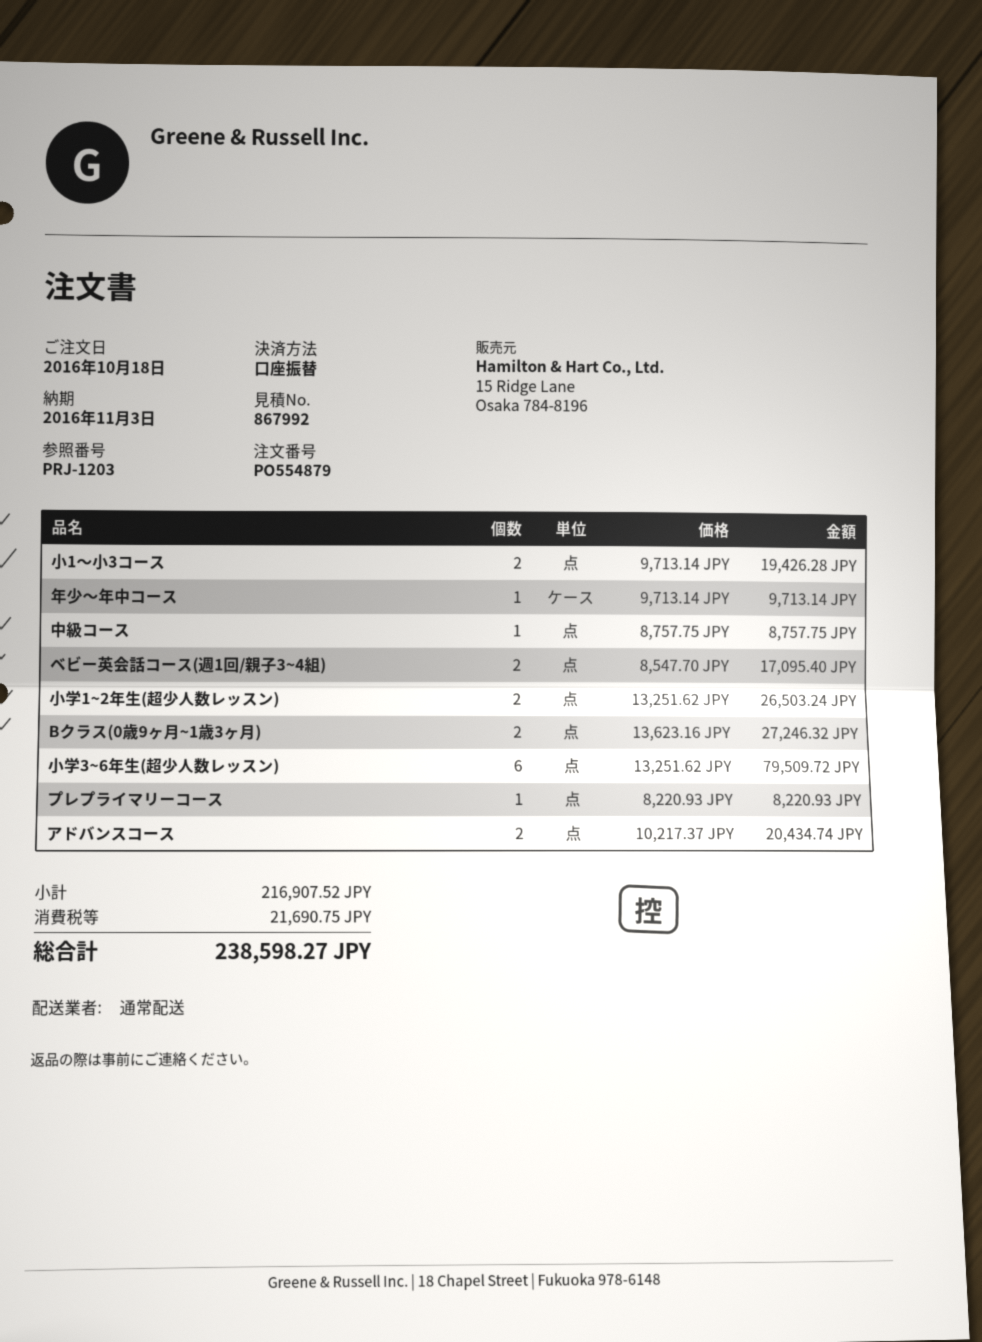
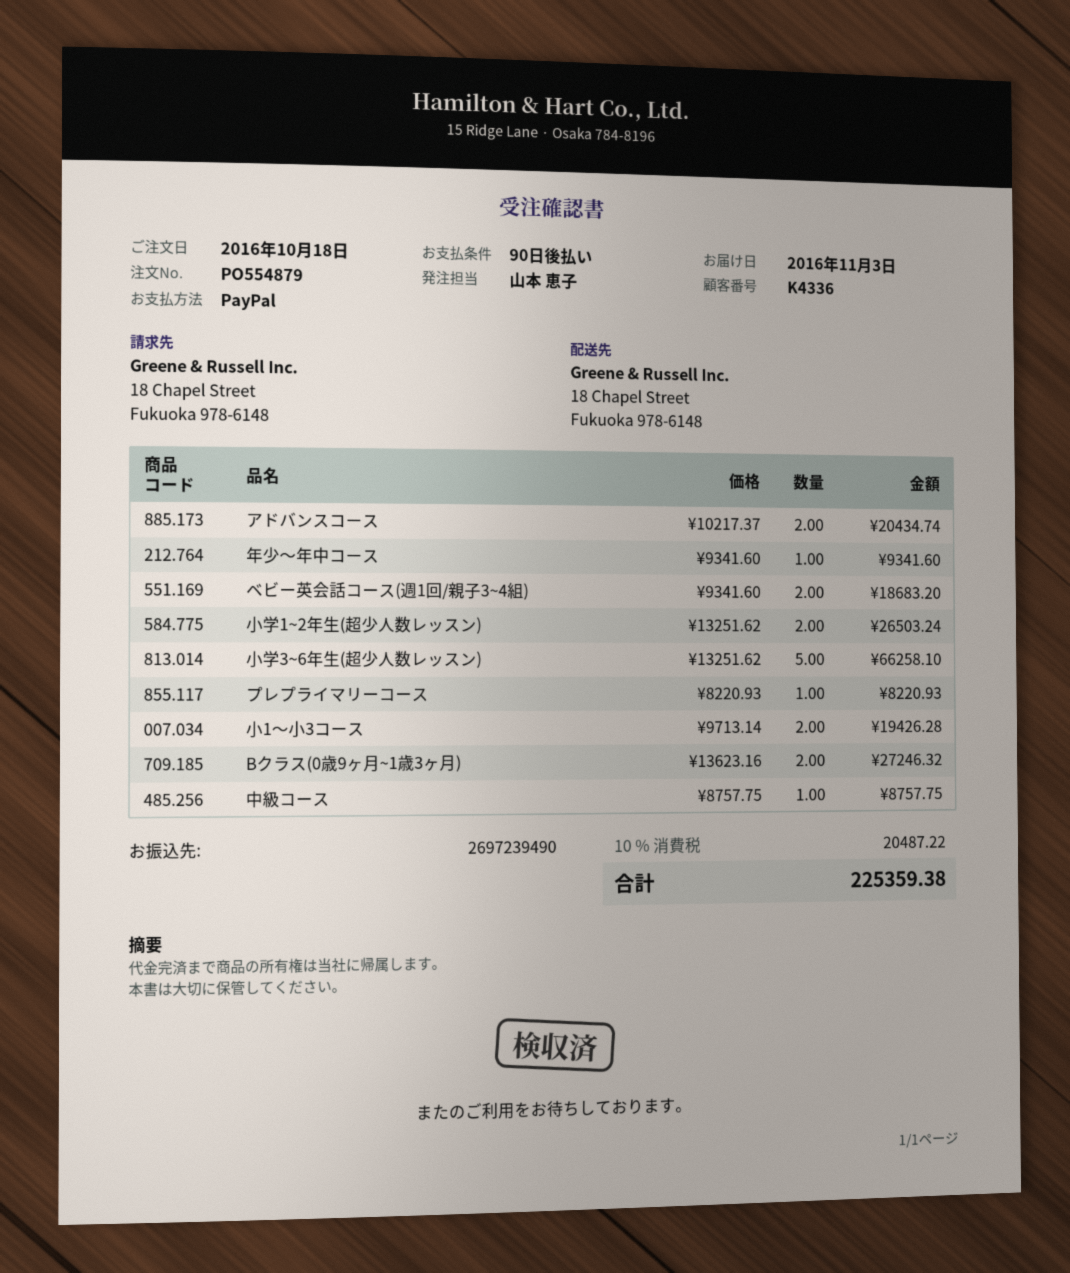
payment method: direct debit -> PayPal
年少〜年中コース: 1 x 9713.14 = 9713.14 -> 1 x 9341.60 = 9341.60
ベビー英会話コース(週1回/親子3~4組): 2 x 8547.70 = 17095.40 -> 2 x 9341.60 = 18683.20
小学3~6年生(超少人数レッスン): 6 x 13251.62 = 79509.72 -> 5 x 13251.62 = 66258.10
tax: 21690.75 -> 20487.22
total: 238598.27 -> 225359.38

